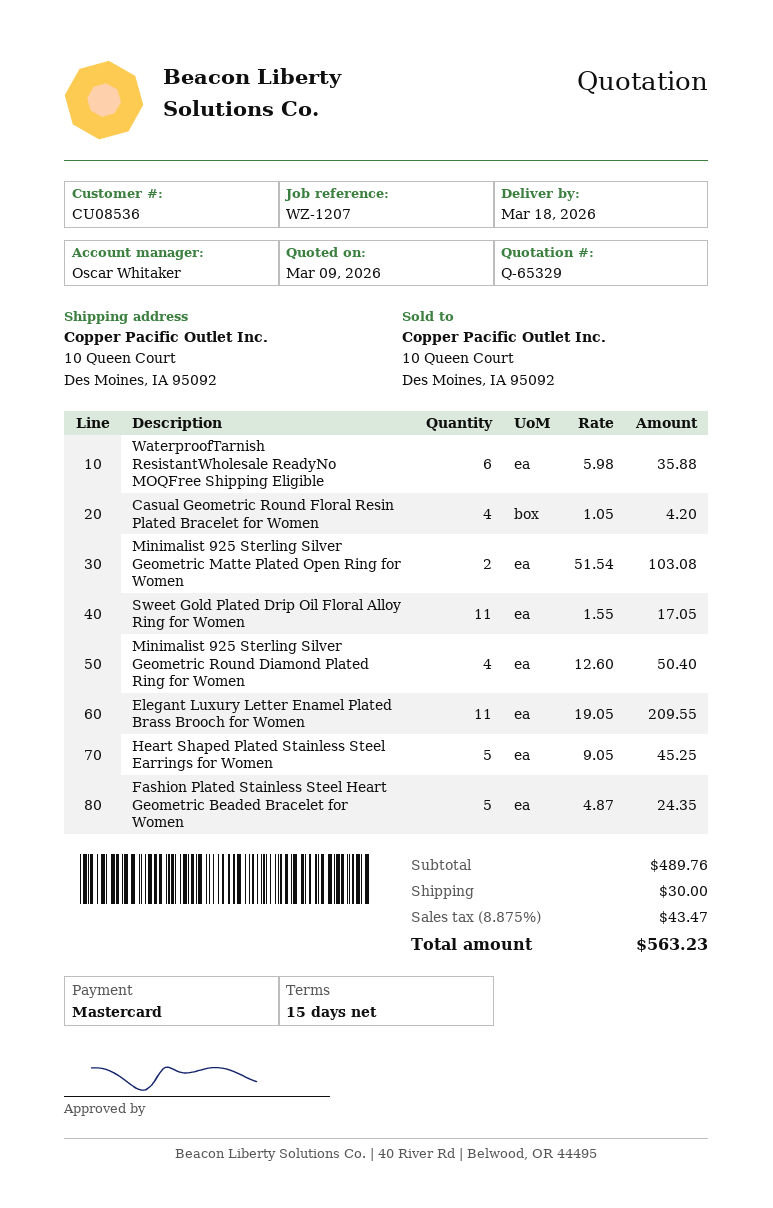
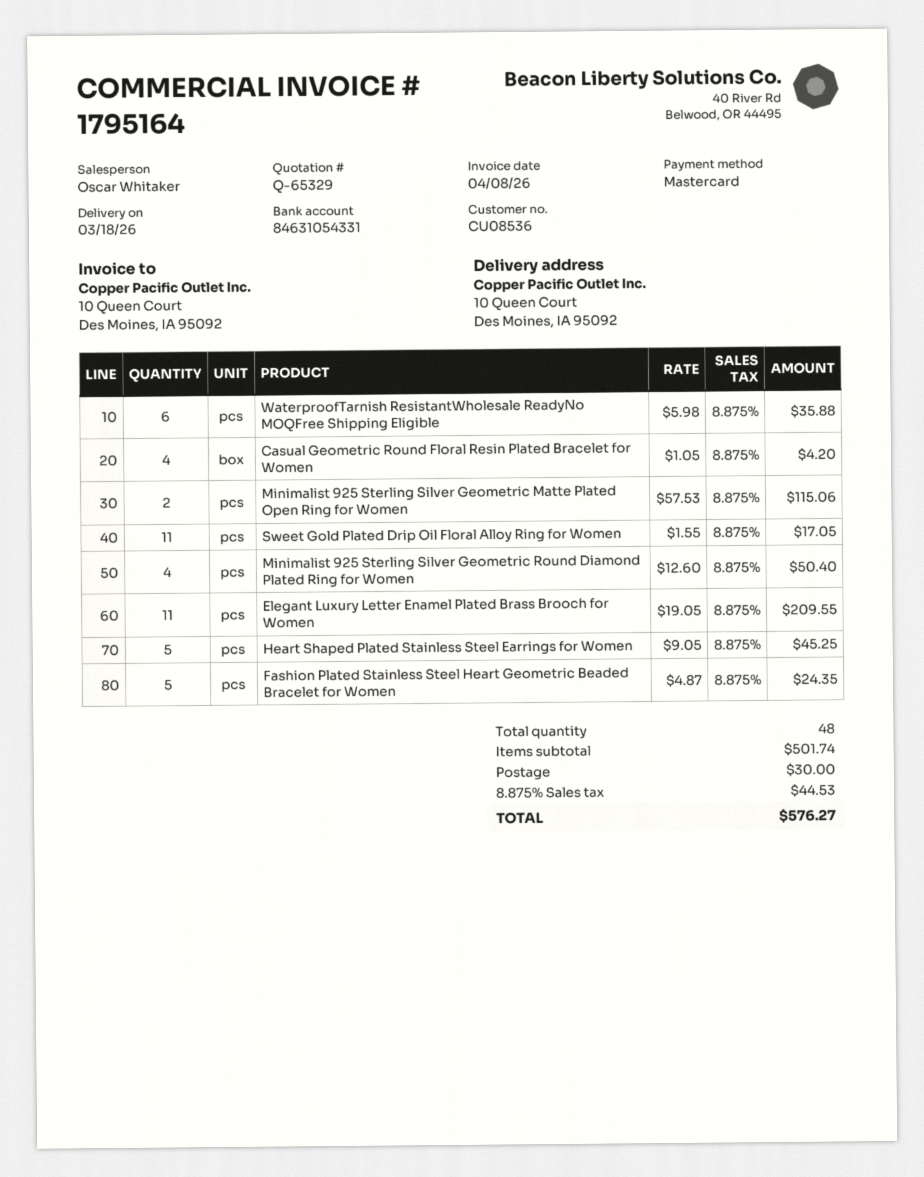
Minimalist 925 Sterling Silver Geometric Matte Plated Open Ring for Women: 2 x 51.54 = 103.08 -> 2 x 57.53 = 115.06
subtotal: 489.76 -> 501.74
tax: 8.875% = 43.47 -> 8.875% = 44.53
total: 563.23 -> 576.27

